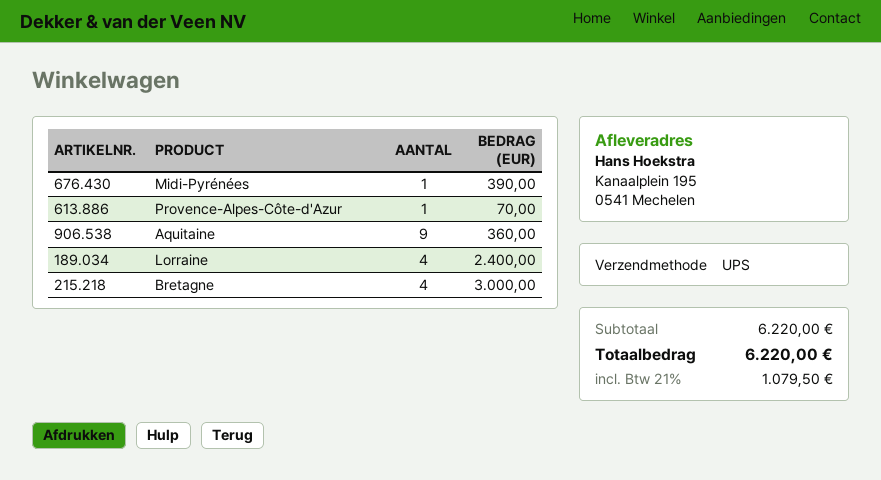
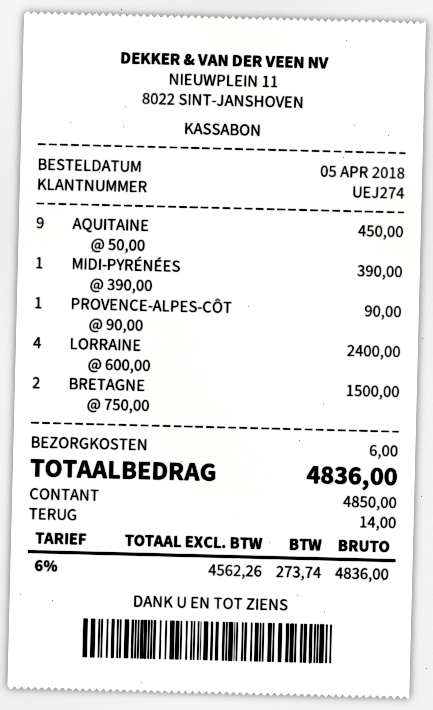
Provence-Alpes-Côte-d'Azur: 1 for 70.00 -> 1 for 90.00
Aquitaine: 9 for 360.00 -> 9 for 450.00
Bretagne: 4 for 3000.00 -> 2 for 1500.00
shipping: none -> 6.00
tax: 21% = 1079.50 -> 6% = 273.74
total: 6220.00 -> 4836.00

